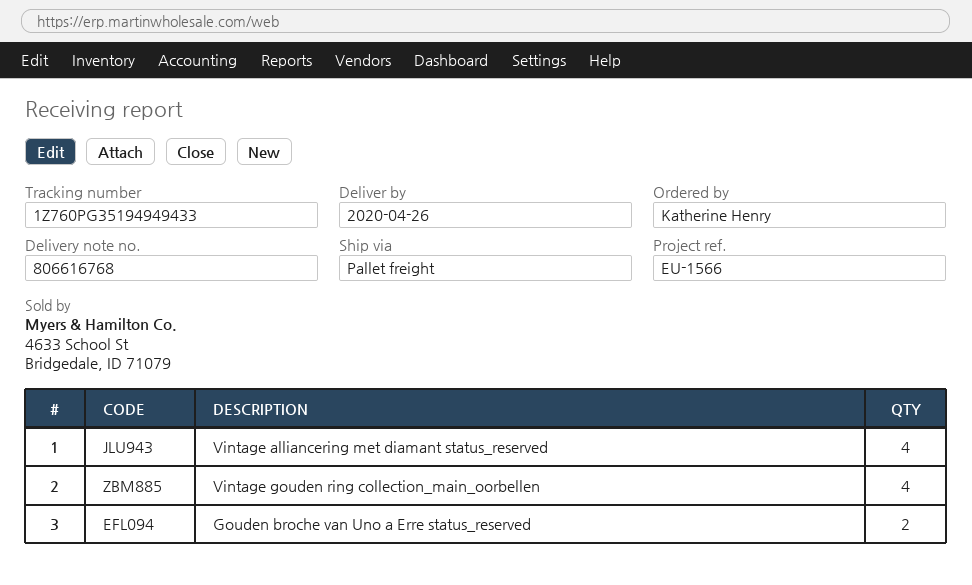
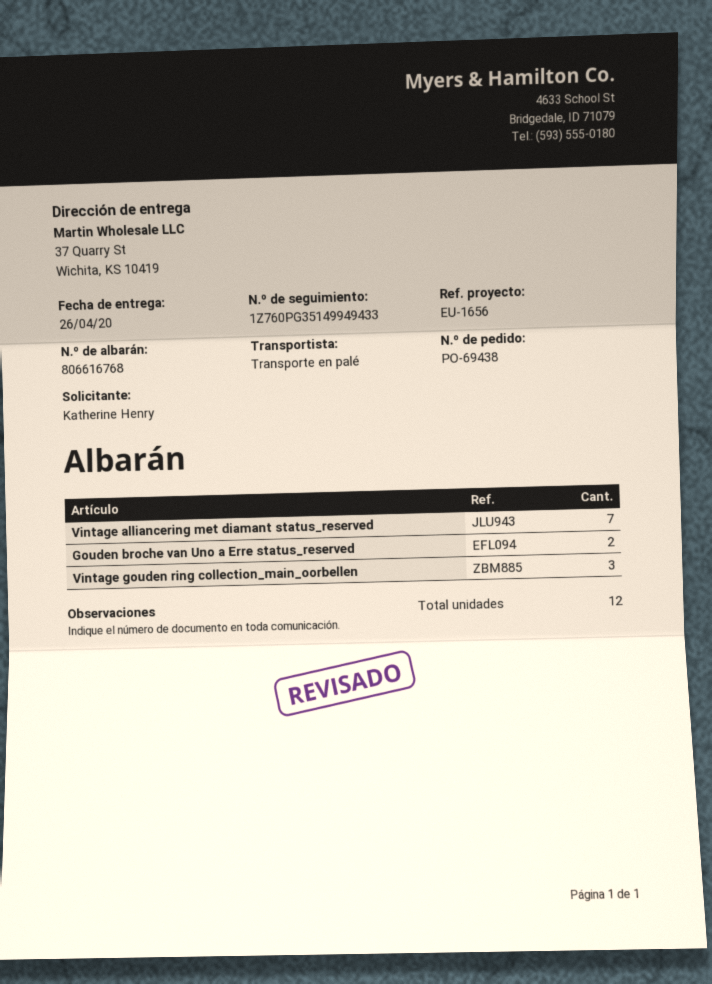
reference: EU-1566 -> EU-1656
tracking number: 1Z760PG35194949433 -> 1Z760PG35149949433
Vintage alliancering met diamant status_reserved: 4 -> 7
Vintage gouden ring collection_main_oorbellen: 4 -> 3

